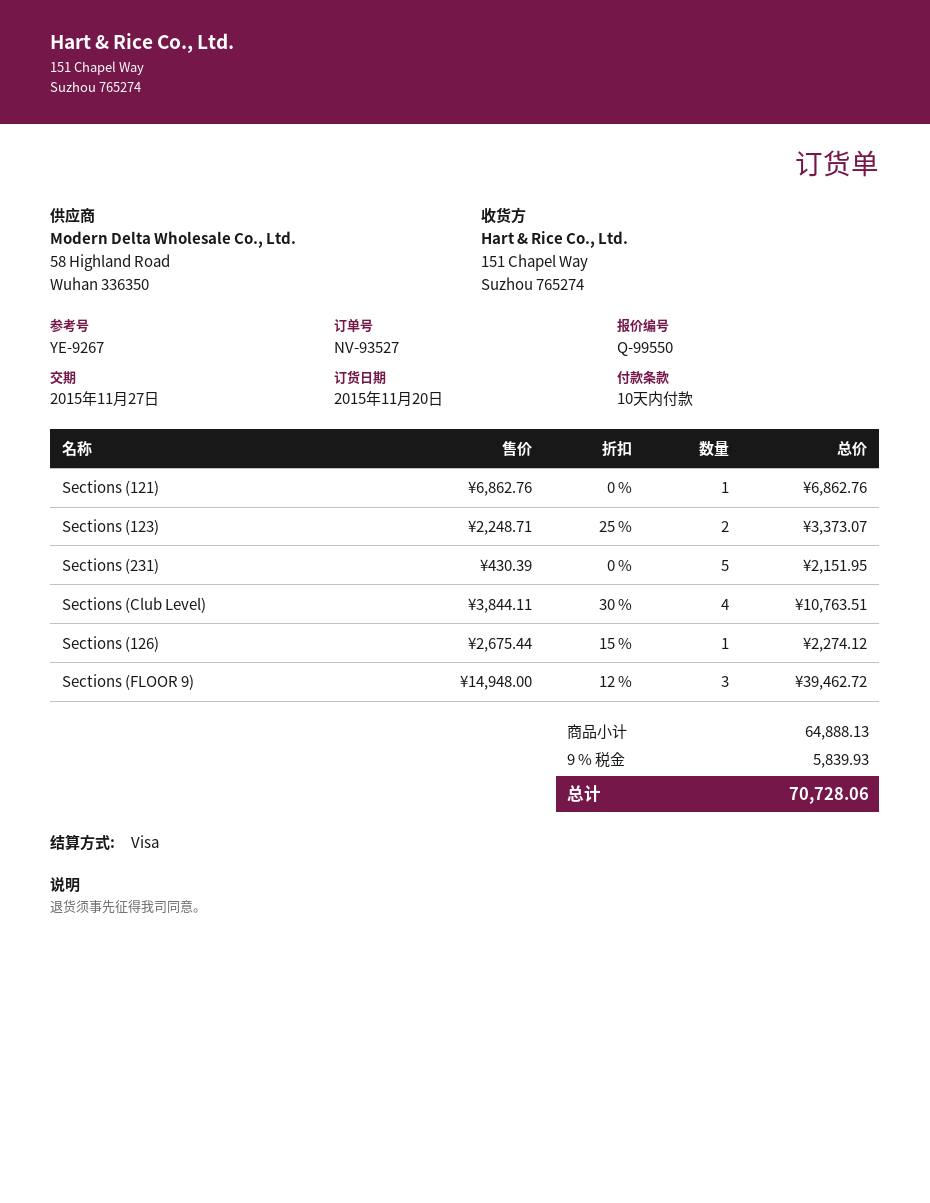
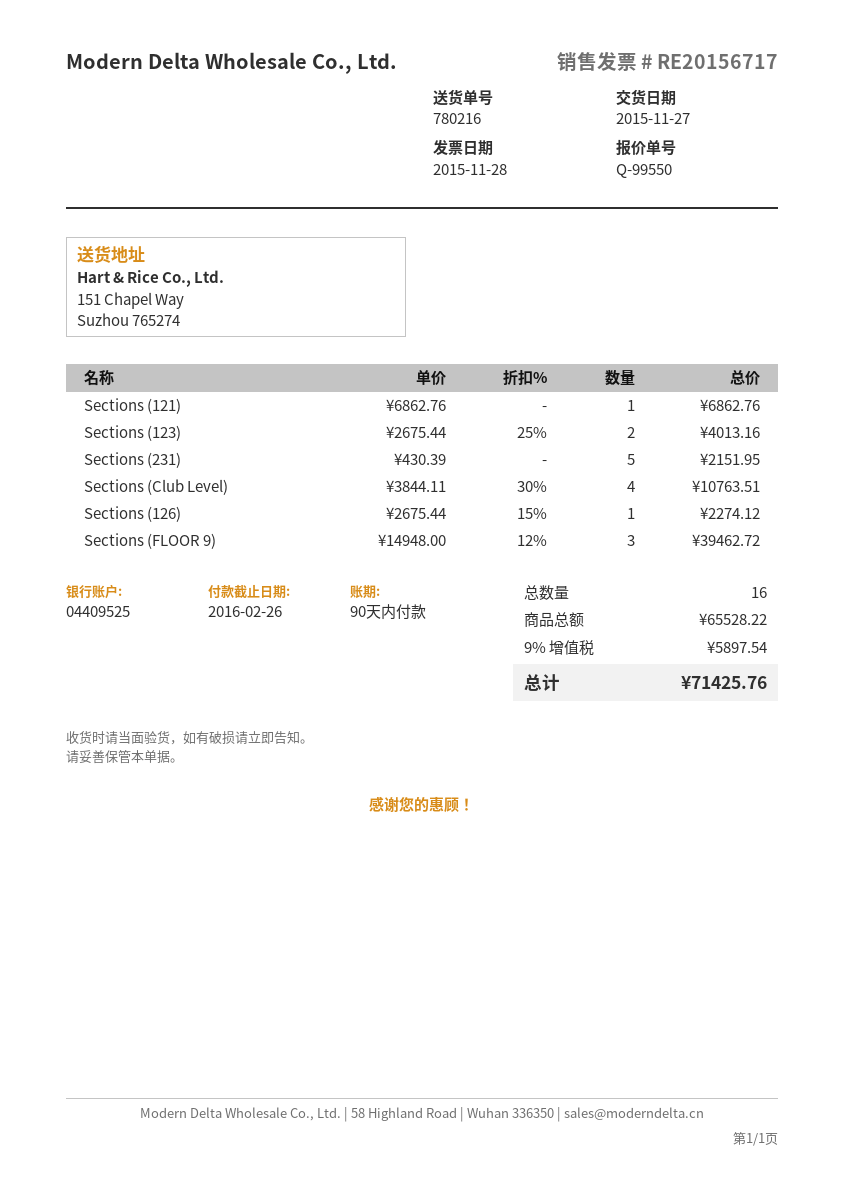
payment terms: 10 days -> 90 days
Sections (123): 2 x 2248.71 - 25% = 3373.07 -> 2 x 2675.44 - 25% = 4013.16
subtotal: 64888.13 -> 65528.22
tax: 9% = 5839.93 -> 9% = 5897.54
total: 70728.06 -> 71425.76

